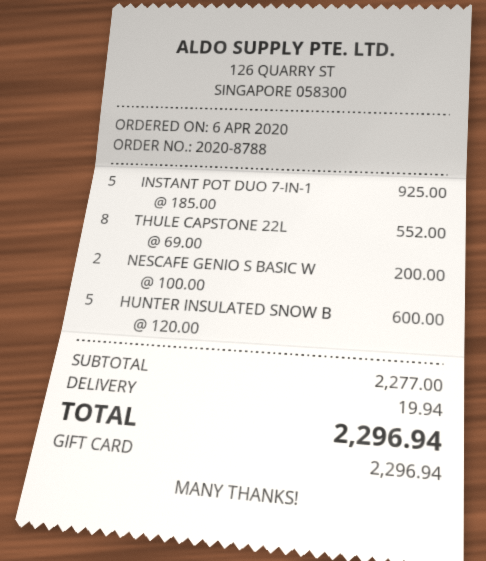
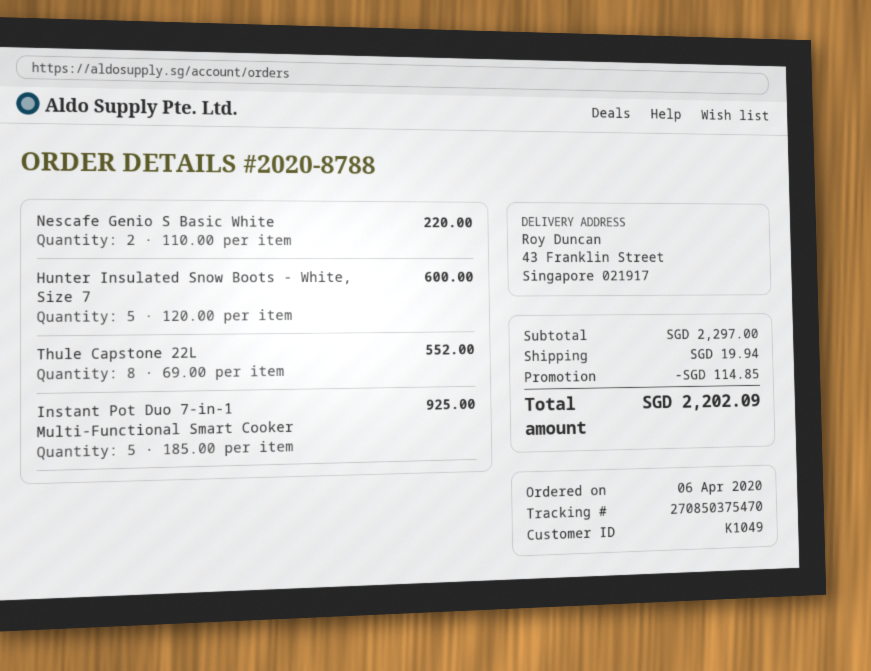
NESCAFE GENIO S BASIC W: 2 x 100.00 = 200.00 -> 2 x 110.00 = 220.00
subtotal: 2277.00 -> 2297.00
discount: none -> 114.85
total: 2296.94 -> 2202.09

